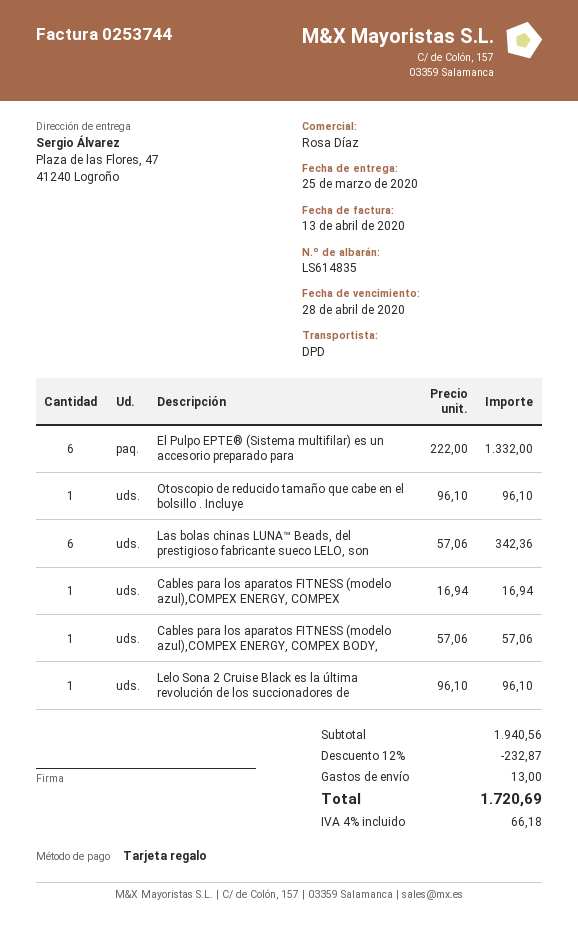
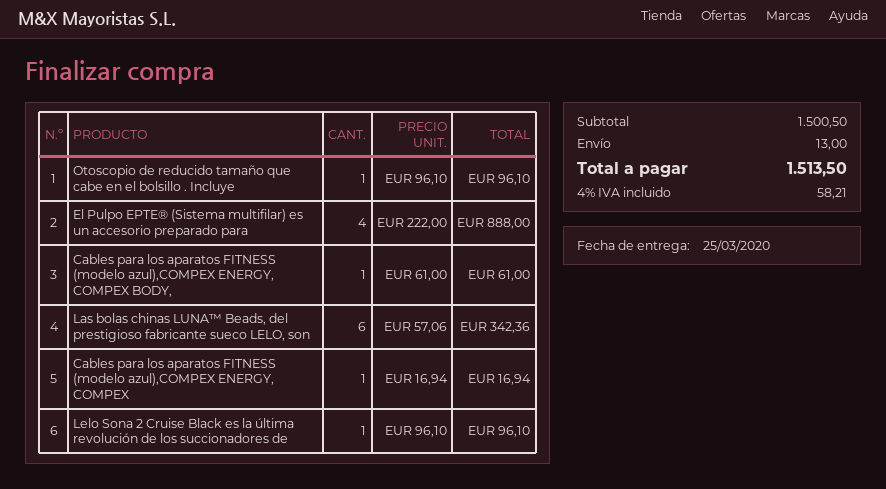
El Pulpo EPTE® (Sistema multifilar) es un accesorio preparado para: 6 x 222.00 = 1332.00 -> 4 x 222.00 = 888.00
Cables para los aparatos FITNESS (modelo azul),COMPEX ENERGY, COMPEX BODY,: 1 x 57.06 = 57.06 -> 1 x 61.00 = 61.00
subtotal: 1940.56 -> 1500.50
discount: 12% = 232.87 -> none
tax: 4% = 66.18 -> 4% = 58.21
total: 1720.69 -> 1513.50

